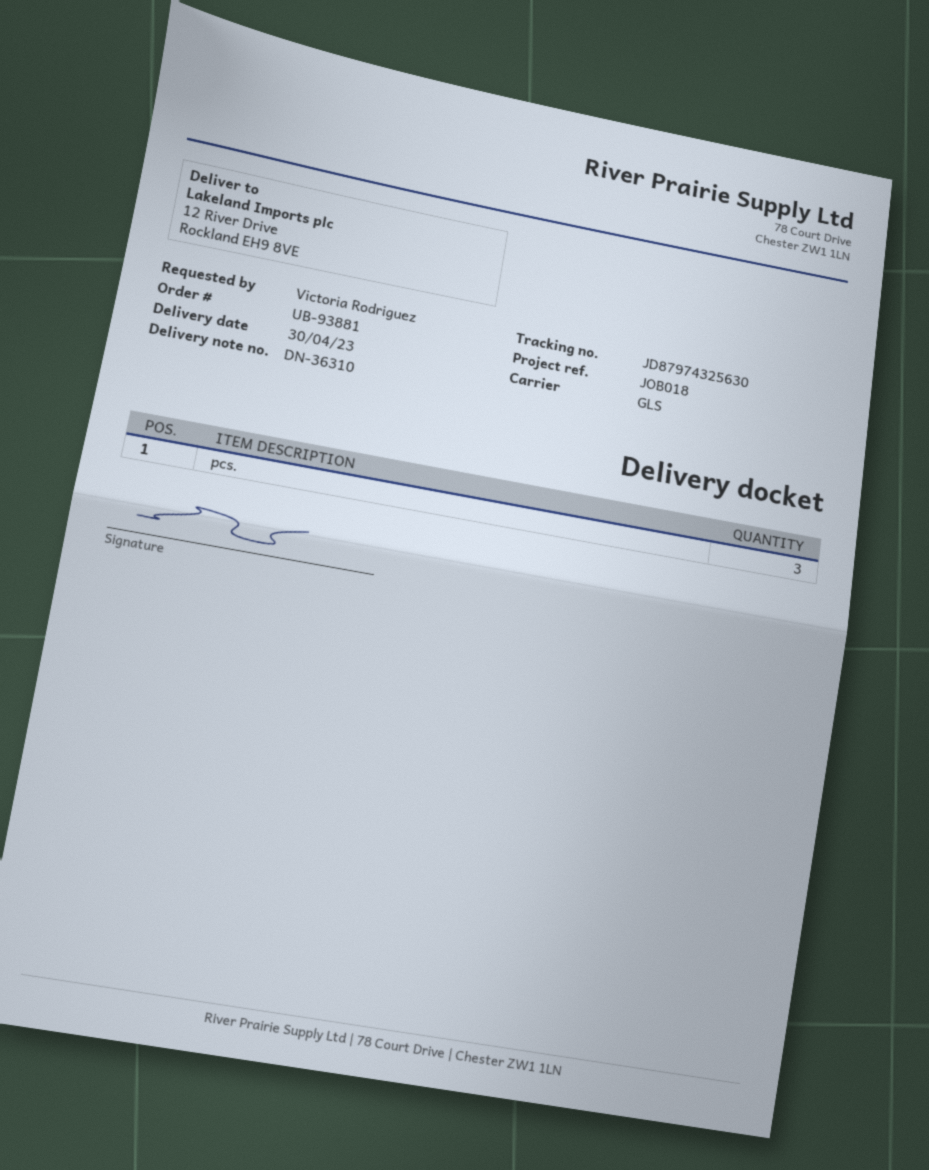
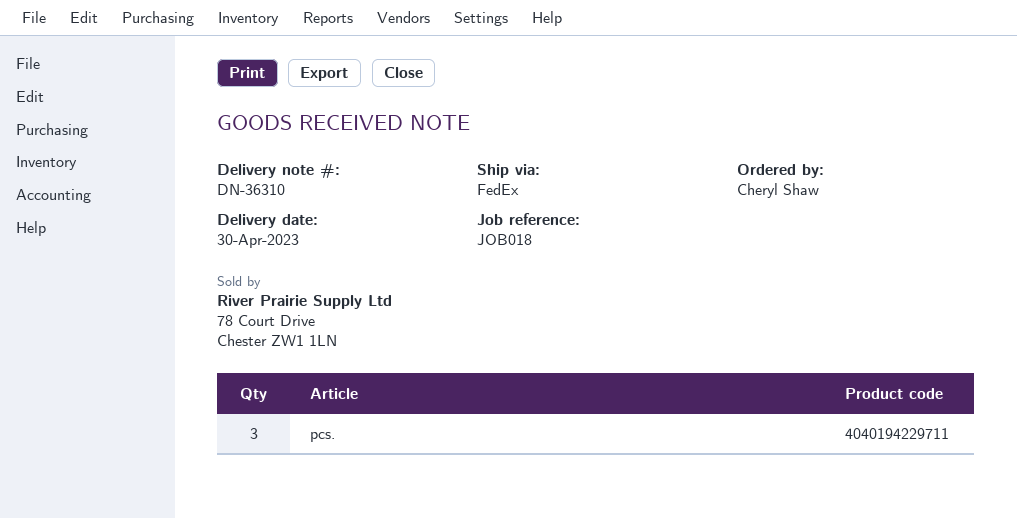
ordered by: Victoria Rodriguez -> Cheryl Shaw
shipping method: GLS -> FedEx

